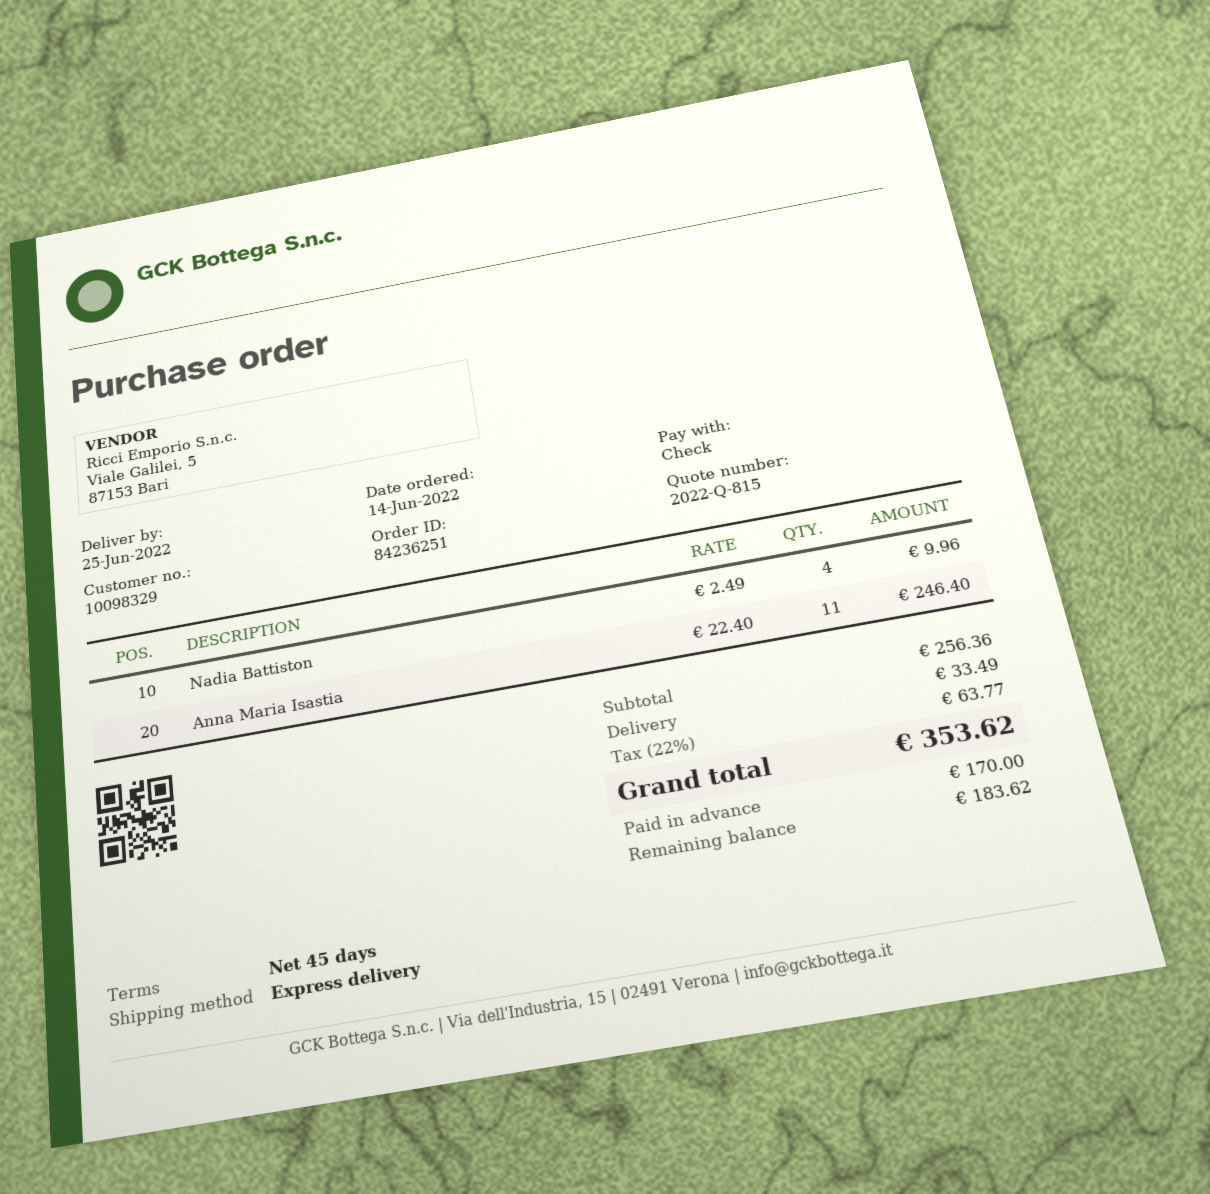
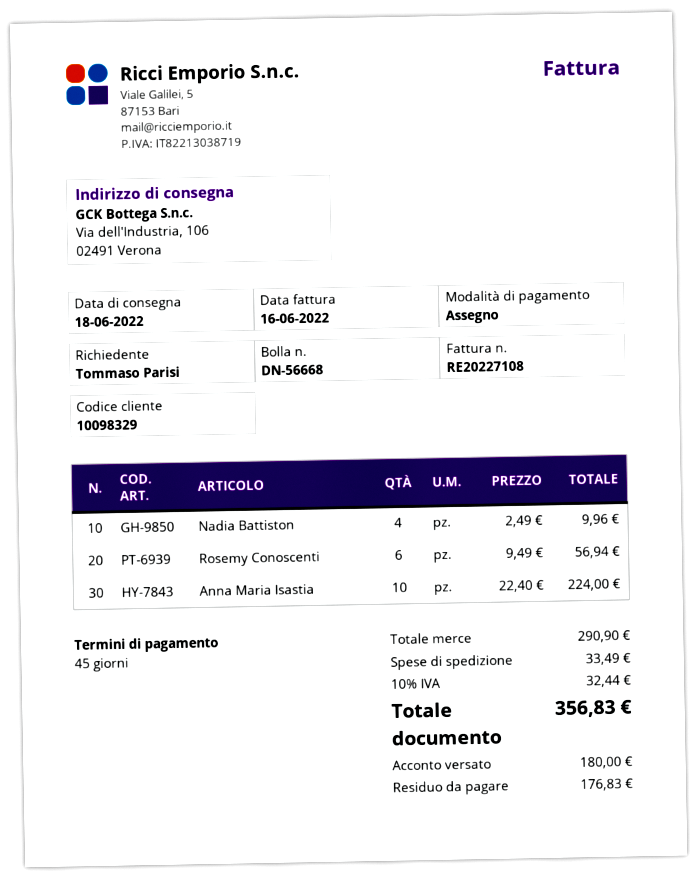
delivery date: 2022-06-25 -> 2022-06-18
Anna Maria Isastia: 11 x 22.40 = 246.40 -> 10 x 22.40 = 224.00
Rosemy Conoscenti: none -> 6 x 9.49 = 56.94
subtotal: 256.36 -> 290.90
tax: 22% = 63.77 -> 10% = 32.44
total: 353.62 -> 356.83
deposit: 170.00 -> 180.00
balance: 183.62 -> 176.83

